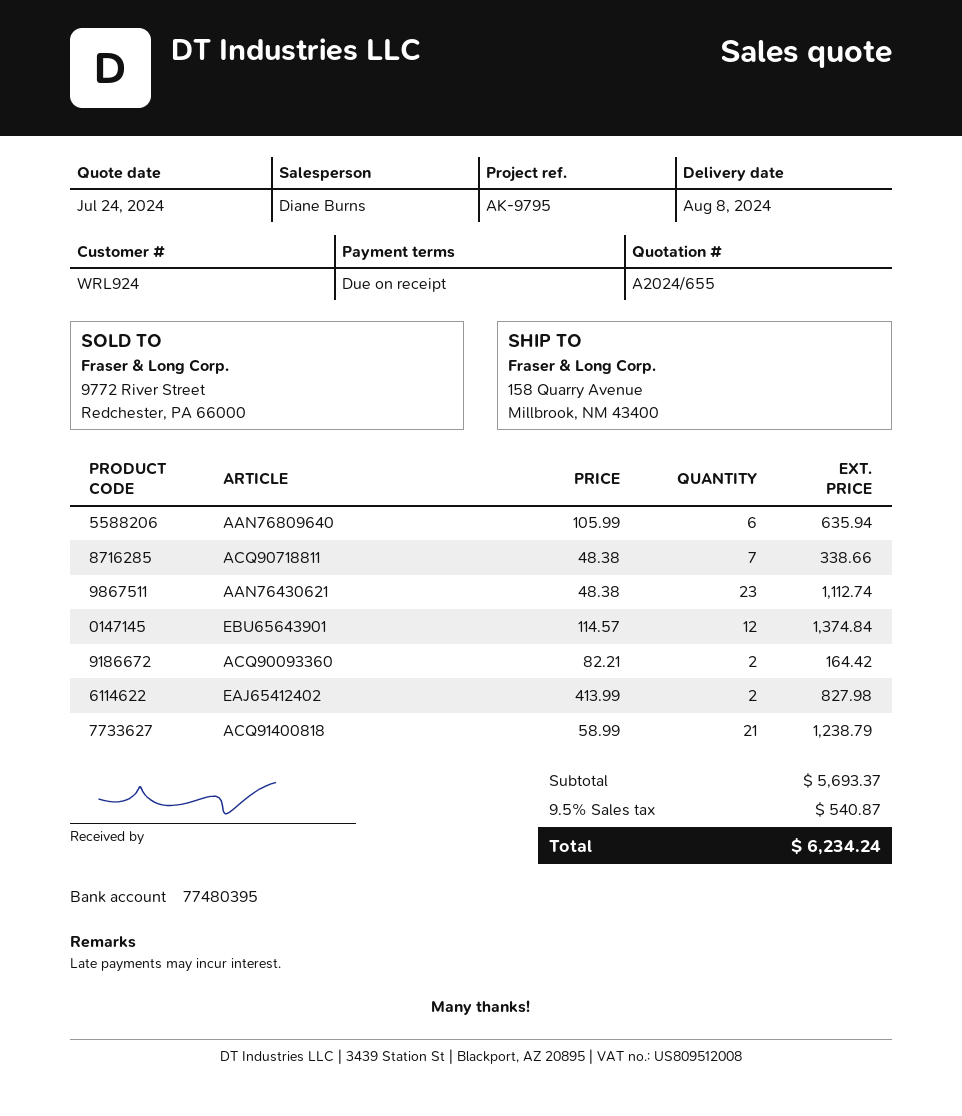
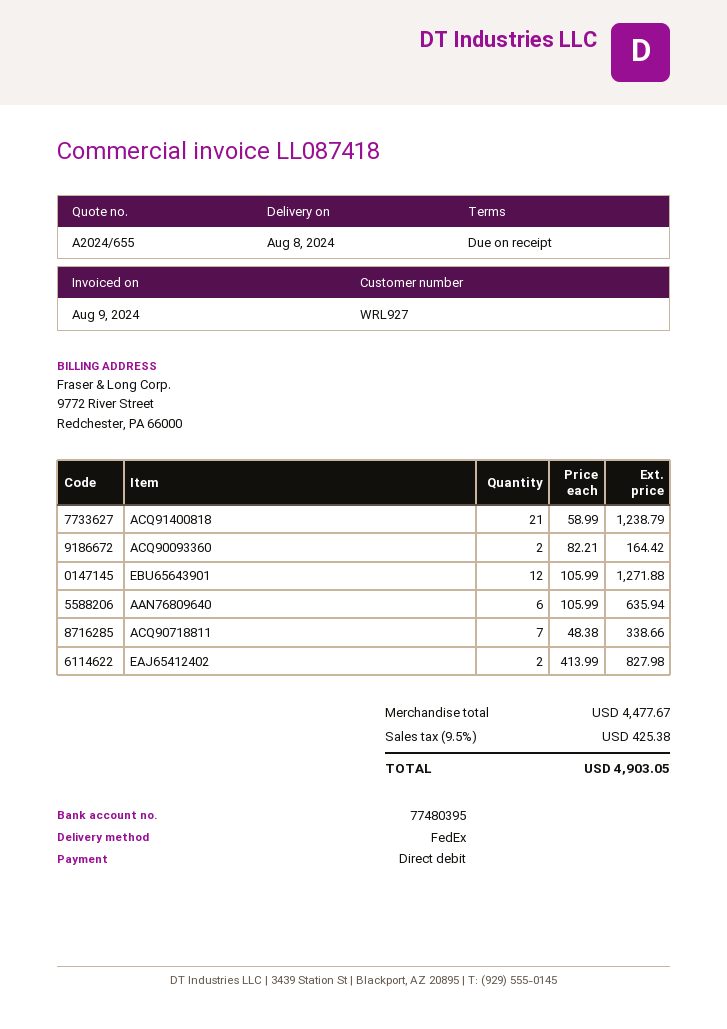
customer number: WRL924 -> WRL927
AAN76430621: 23 x 48.38 = 1112.74 -> none
EBU65643901: 12 x 114.57 = 1374.84 -> 12 x 105.99 = 1271.88
subtotal: 5693.37 -> 4477.67
tax: 9.5% = 540.87 -> 9.5% = 425.38
total: 6234.24 -> 4903.05

